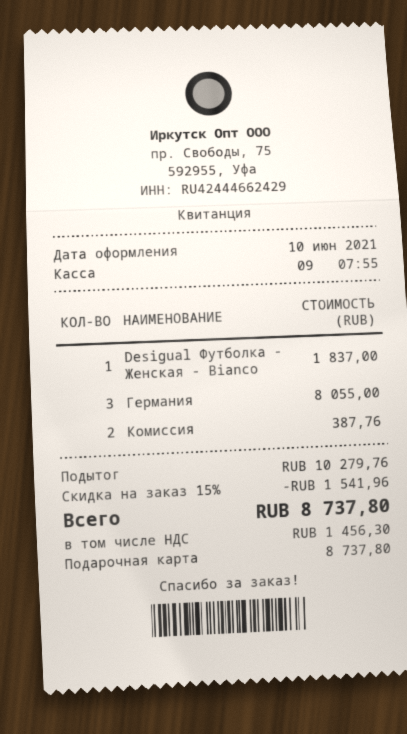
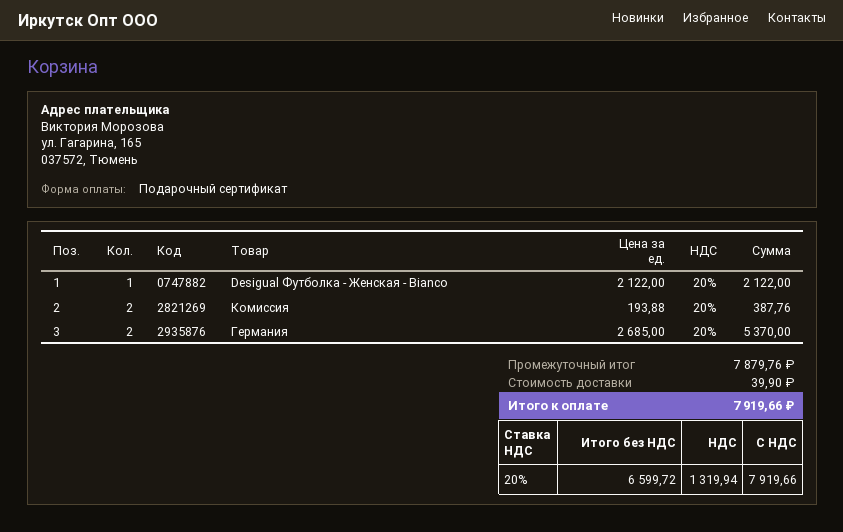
Desigual Футболка - Женская - Bianco: 1 for 1837.00 -> 1 for 2122.00
Германия: 3 for 8055.00 -> 2 for 5370.00
subtotal: 10279.76 -> 7879.76
discount: 15% = 1541.96 -> none
shipping: none -> 39.90
tax: 1456.30 -> 1319.94
total: 8737.80 -> 7919.66

